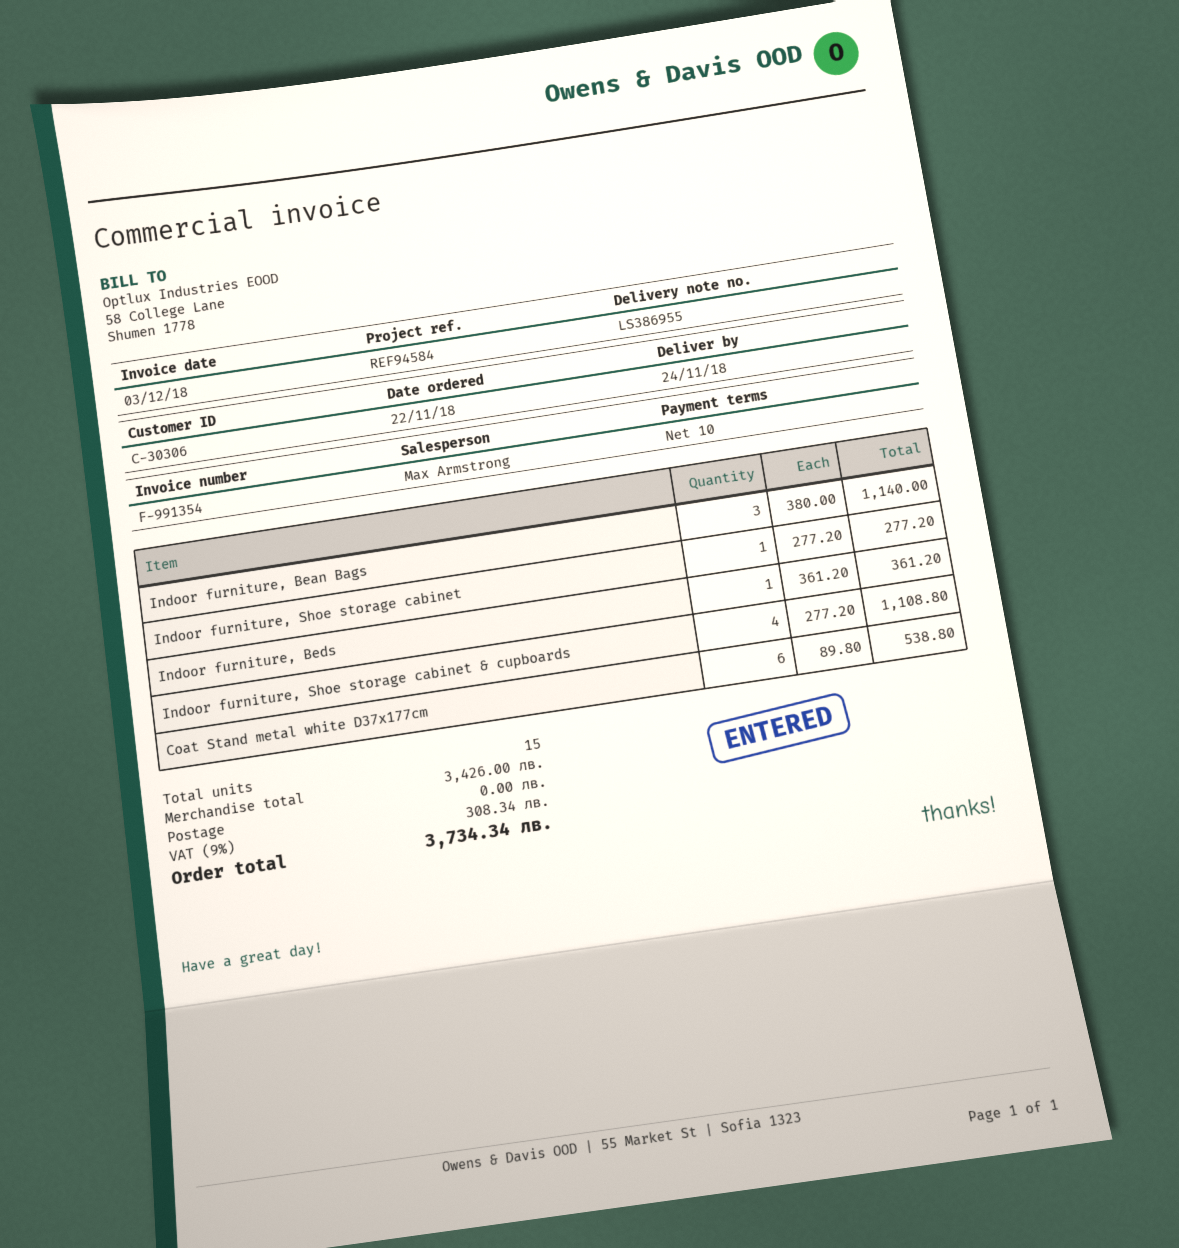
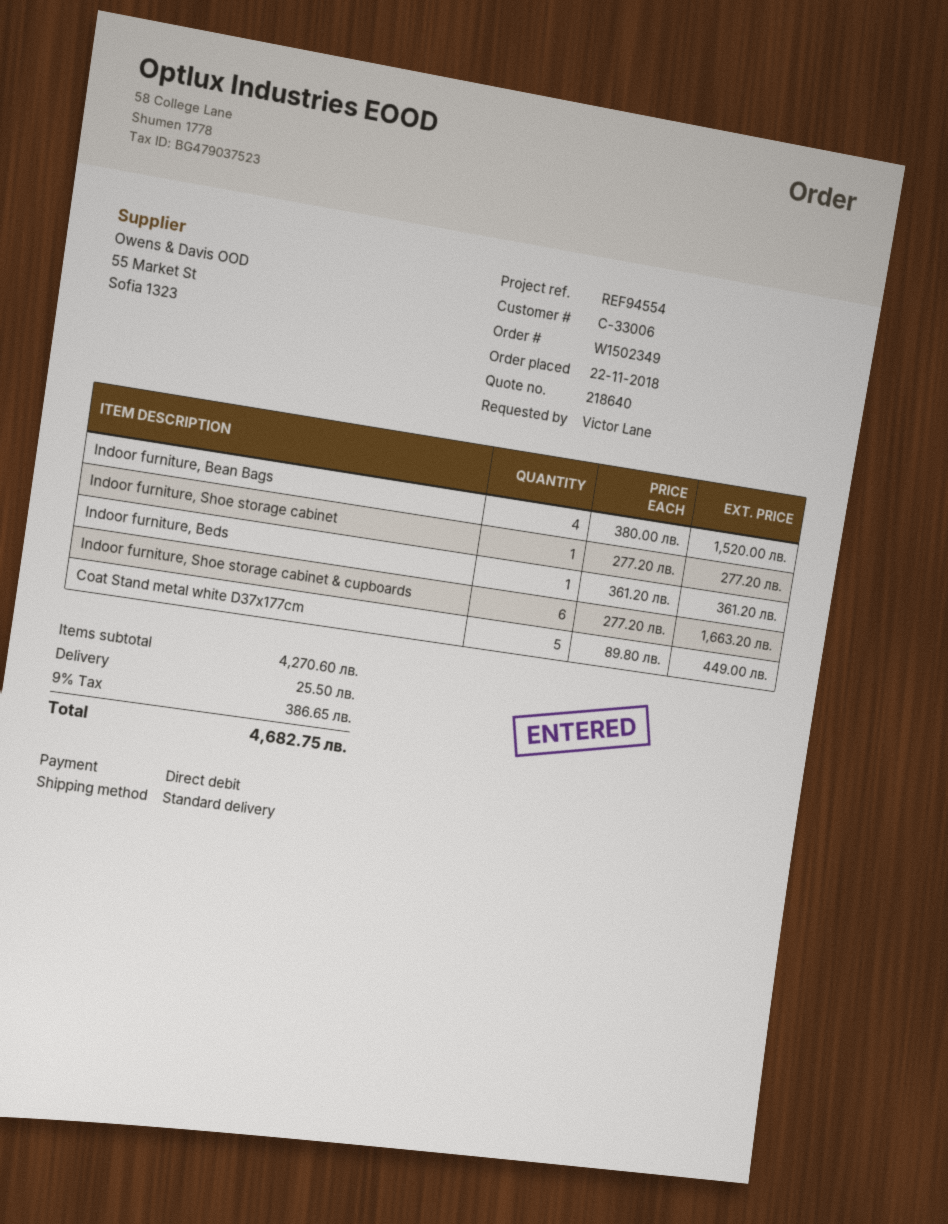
customer number: C-30306 -> C-33006
reference: REF94584 -> REF94554
Indoor furniture, Bean Bags: 3 x 380.00 = 1140.00 -> 4 x 380.00 = 1520.00
Indoor furniture, Shoe storage cabinet & cupboards: 4 x 277.20 = 1108.80 -> 6 x 277.20 = 1663.20
Coat Stand metal white D37x177cm: 6 x 89.80 = 538.80 -> 5 x 89.80 = 449.00
subtotal: 3426.00 -> 4270.60
shipping: 0.00 -> 25.50
tax: 9% = 308.34 -> 9% = 386.65
total: 3734.34 -> 4682.75

